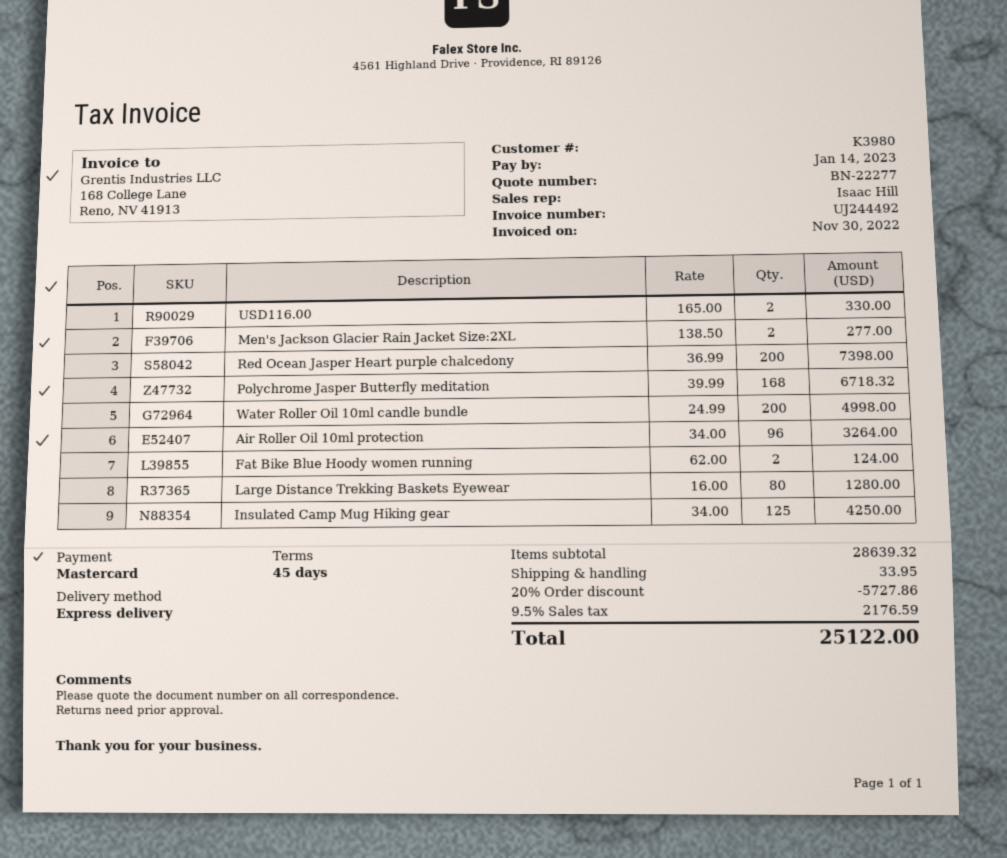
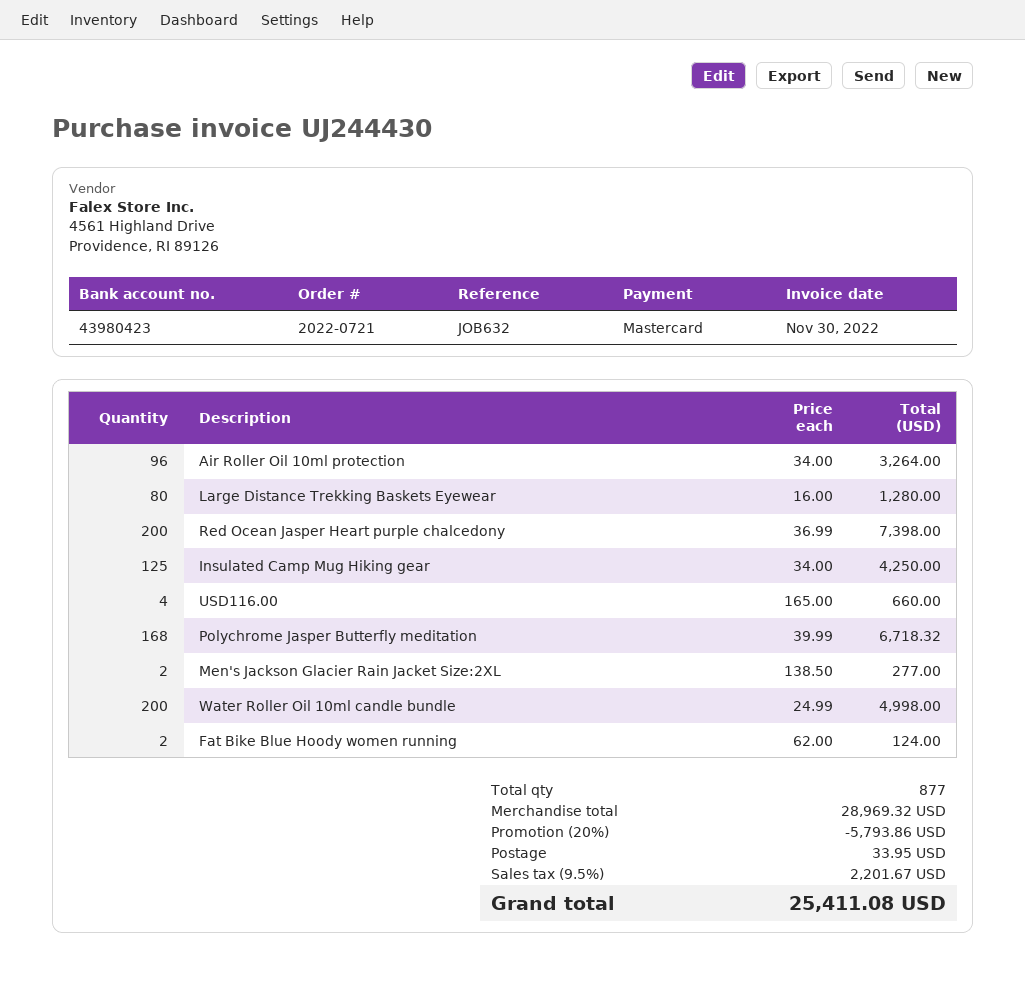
invoice number: UJ244492 -> UJ244430
USD116.00: 2 x 165.00 = 330.00 -> 4 x 165.00 = 660.00
subtotal: 28639.32 -> 28969.32
discount: 20% = 5727.86 -> 20% = 5793.86
tax: 9.5% = 2176.59 -> 9.5% = 2201.67
total: 25122.00 -> 25411.08

